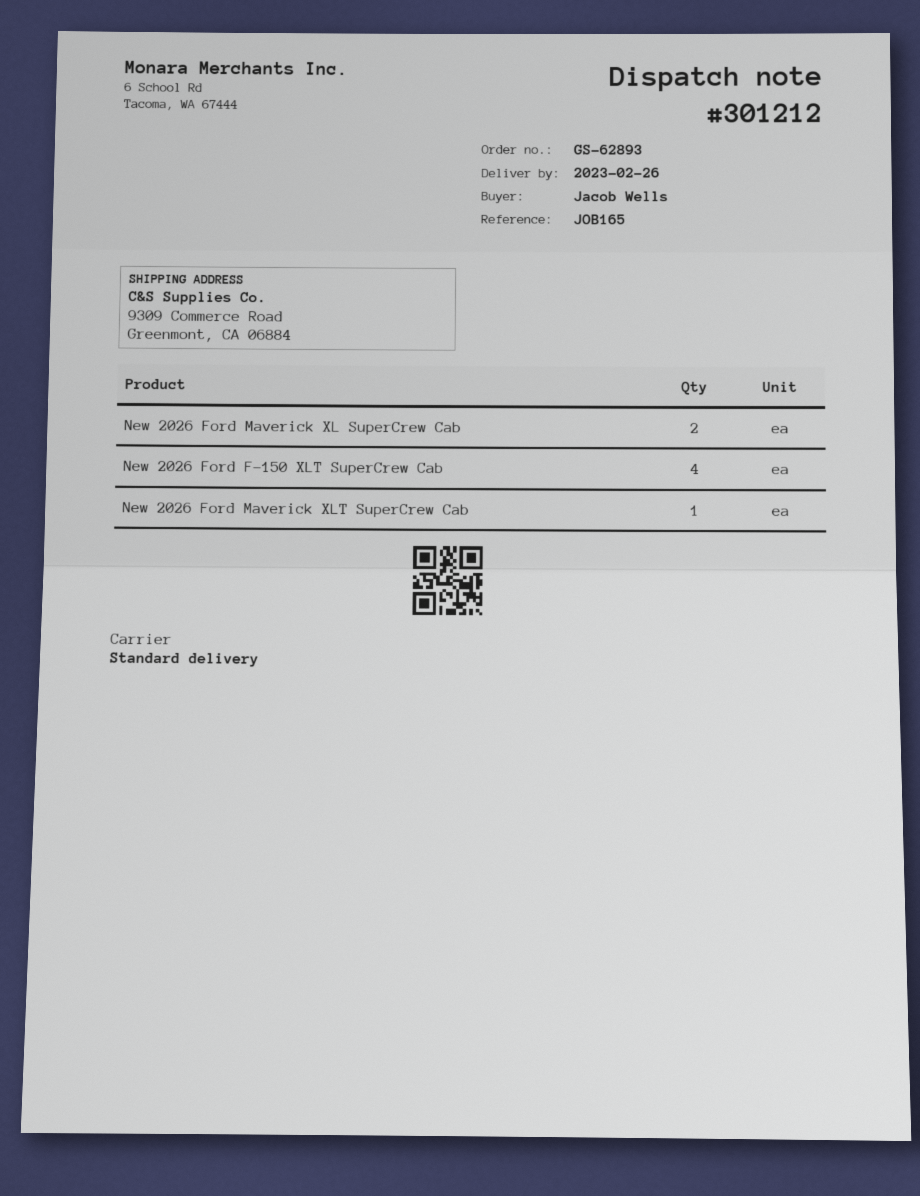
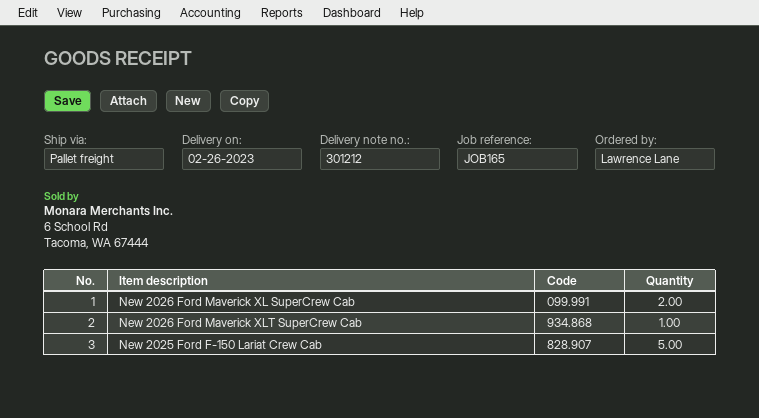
ordered by: Jacob Wells -> Lawrence Lane
shipping method: standard -> pallet freight
New 2026 Ford F-150 XLT SuperCrew Cab: 4 -> none
New 2025 Ford F-150 Lariat Crew Cab: none -> 5

